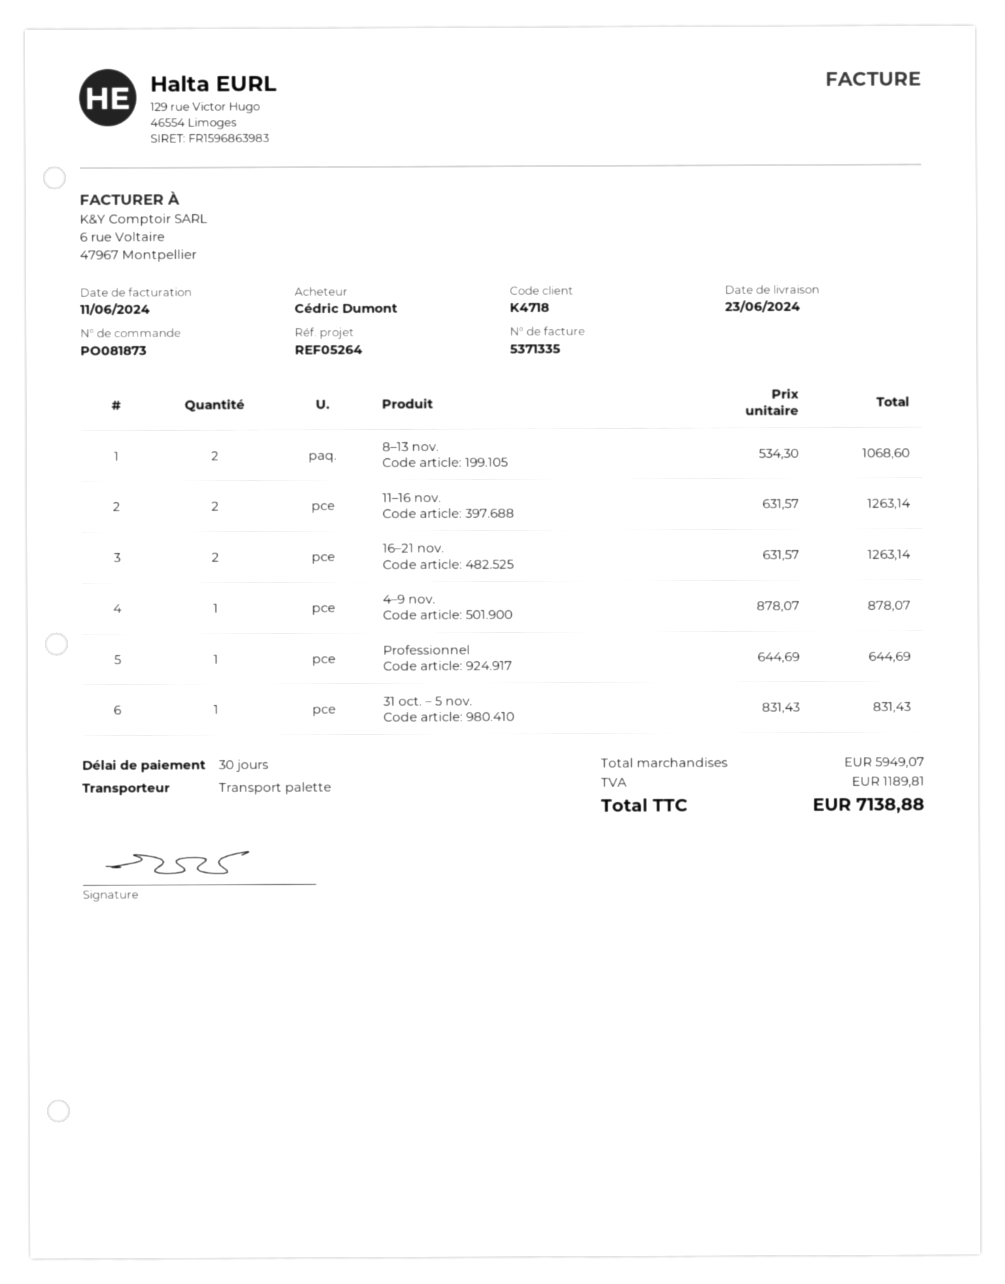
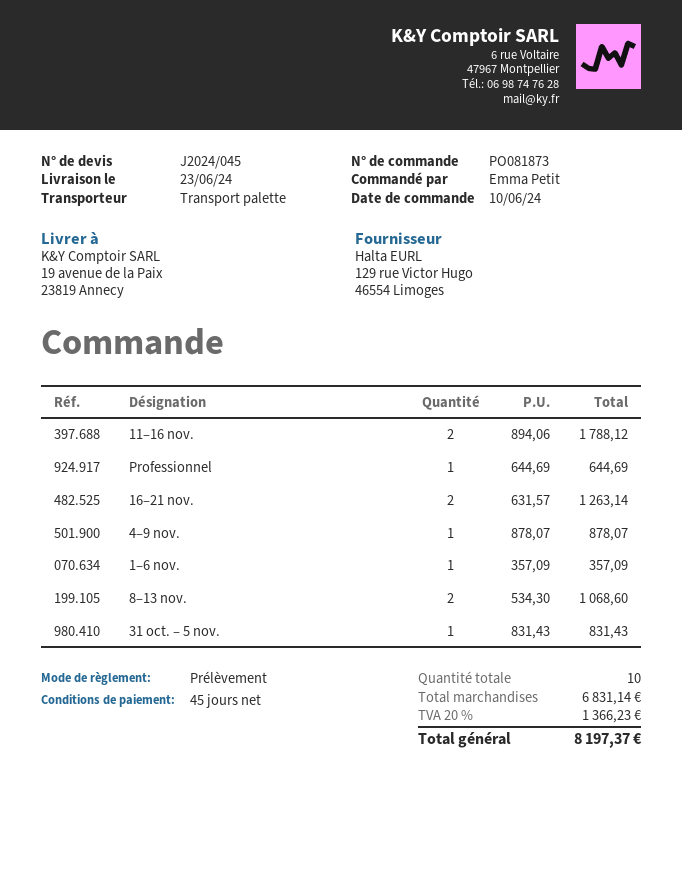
payment terms: 30 days -> 45 days
ordered by: Cédric Dumont -> Emma Petit
11–16 nov.: 2 x 631.57 = 1263.14 -> 2 x 894.06 = 1788.12
1–6 nov.: none -> 1 x 357.09 = 357.09
subtotal: 5949.07 -> 6831.14
tax: 1189.81 -> 1366.23
total: 7138.88 -> 8197.37

